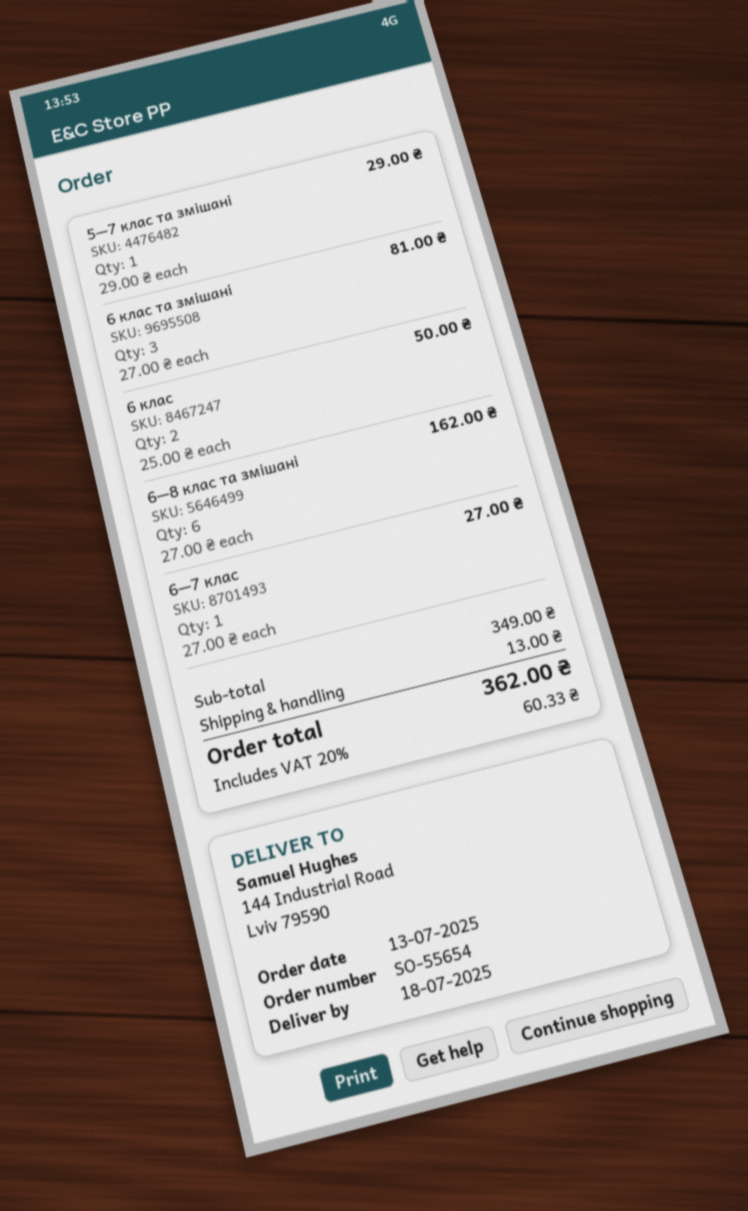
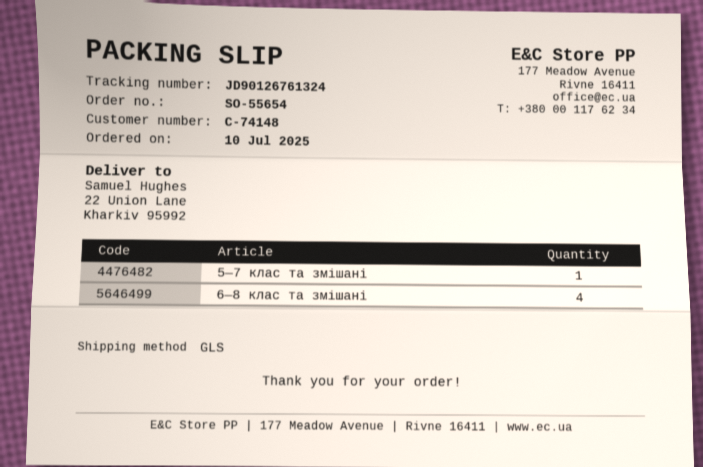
order date: 2025-07-13 -> 2025-07-10
ship to: 144 Industrial Road, Lviv 79590 -> 22 Union Lane, Kharkiv 95992
6 клас та змішані: 3 -> none
6 клас: 2 -> none
6—8 клас та змішані: 6 -> 4
6—7 клас: 1 -> none

